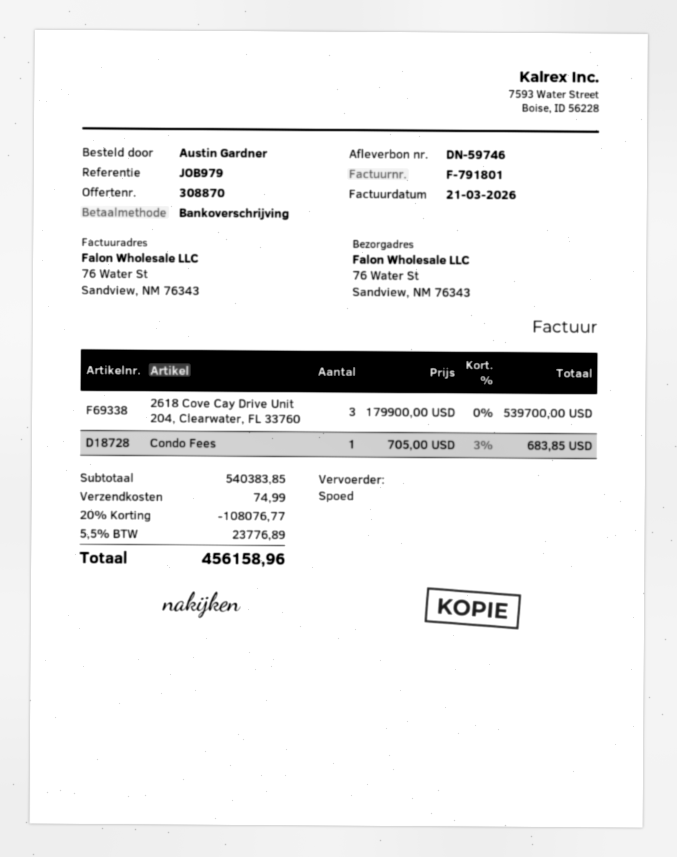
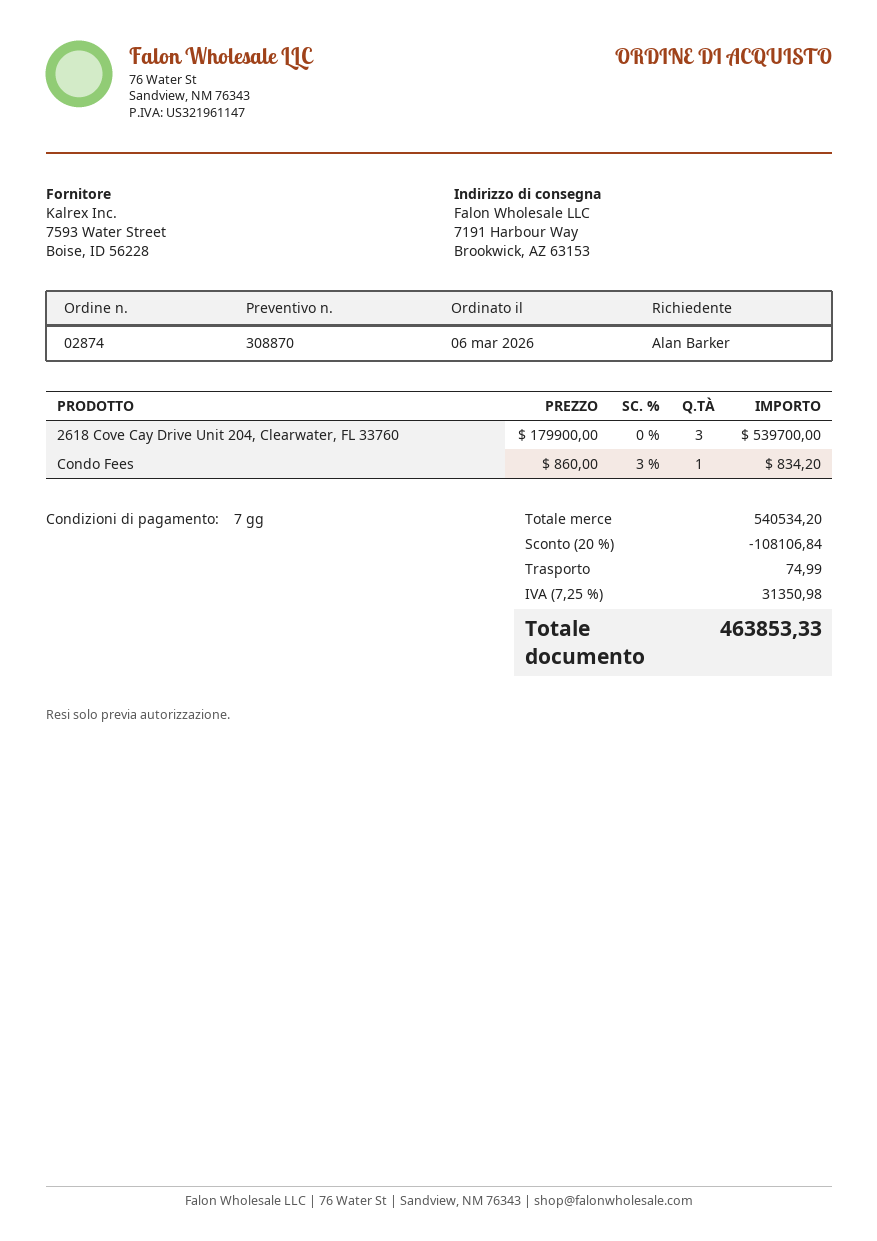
ordered by: Austin Gardner -> Alan Barker
ship to: 76 Water St, Sandview, NM 76343 -> 7191 Harbour Way, Brookwick, AZ 63153
Condo Fees: 1 x 705.00 - 3% = 683.85 -> 1 x 860.00 - 3% = 834.20
subtotal: 540383.85 -> 540534.20
discount: 20% = 108076.77 -> 20% = 108106.84
tax: 5.5% = 23776.89 -> 7.25% = 31350.98
total: 456158.96 -> 463853.33

